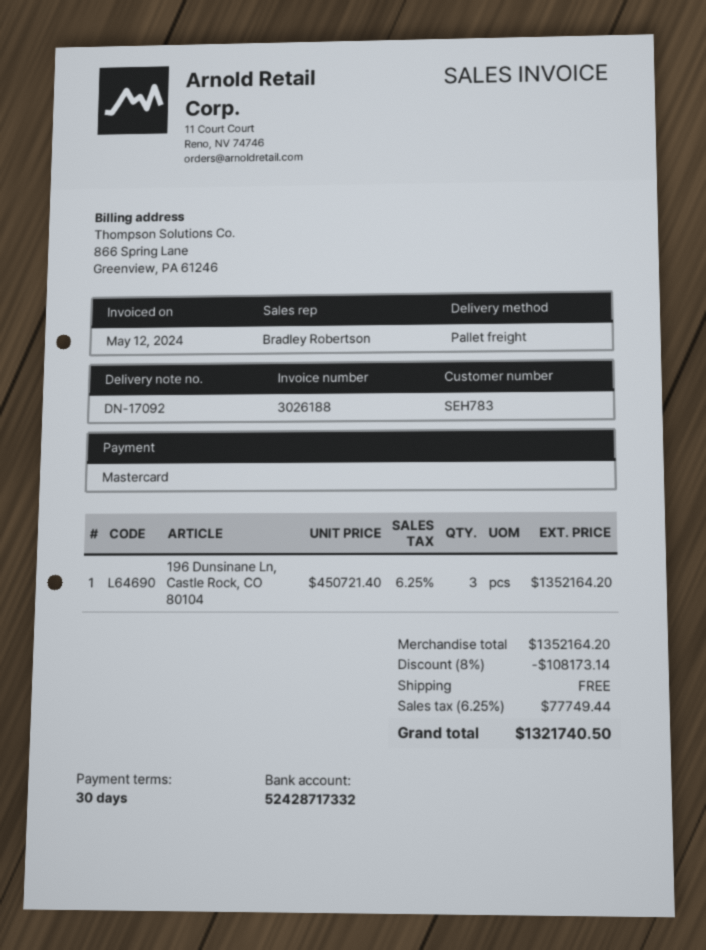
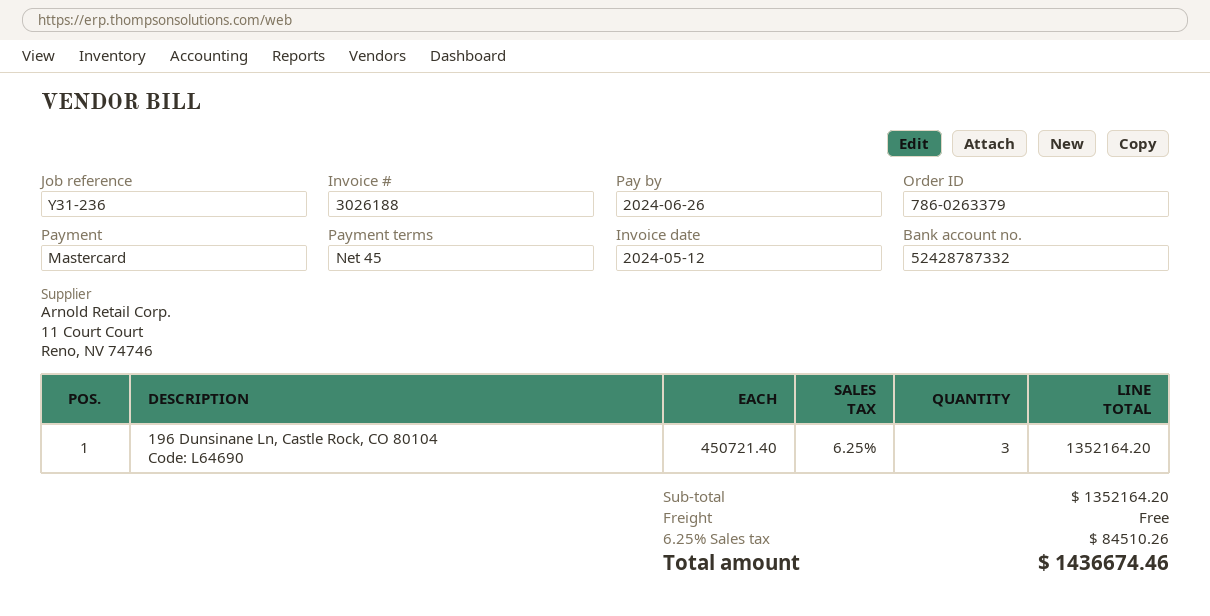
payment terms: 30 days -> 45 days
bank account: 52428717332 -> 52428787332
discount: 8% = 108173.14 -> none
tax: 6.25% = 77749.44 -> 6.25% = 84510.26
total: 1321740.50 -> 1436674.46

